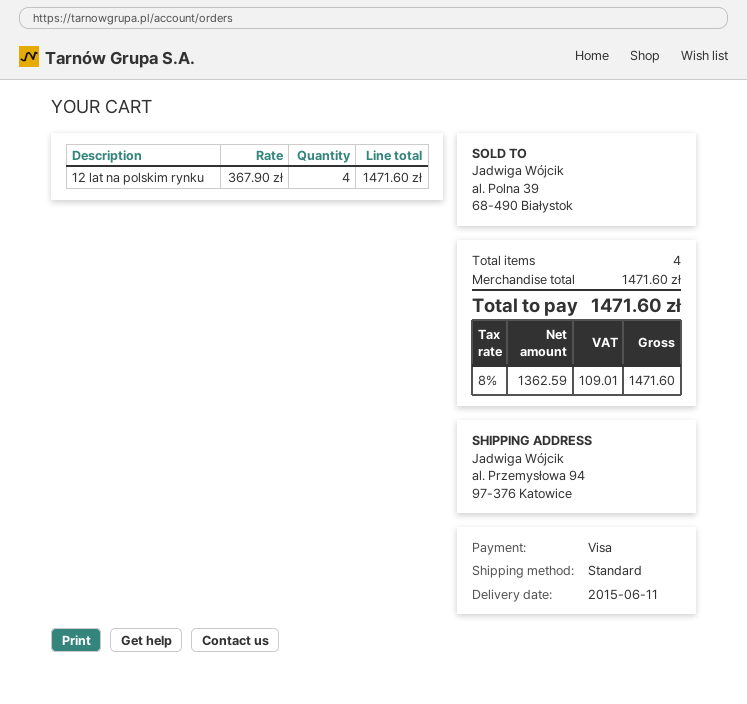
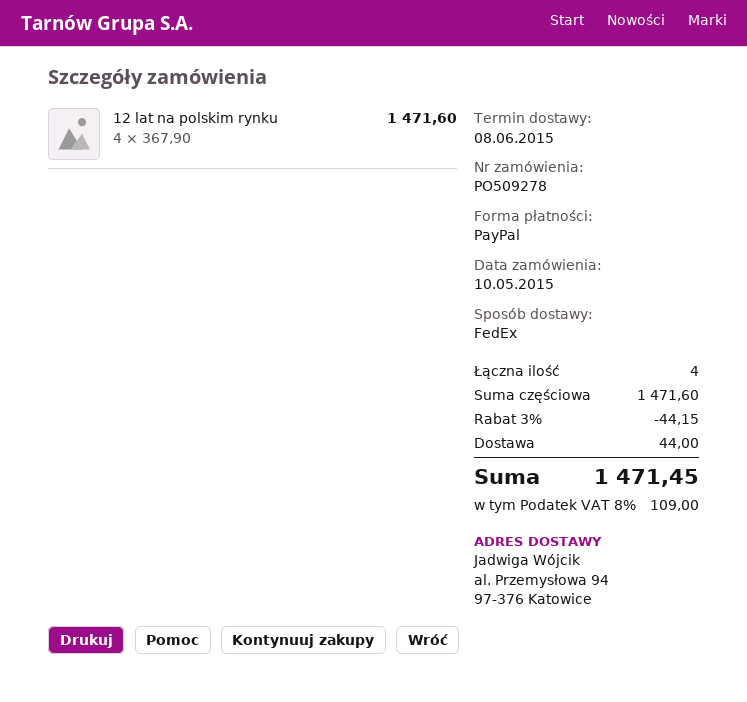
delivery date: 2015-06-11 -> 2015-06-08
payment method: Visa -> PayPal
shipping method: standard -> FedEx
discount: none -> 3% = 44.15
shipping: none -> 44.00
tax: 8% = 109.01 -> 8% = 109.00
total: 1471.60 -> 1471.45

